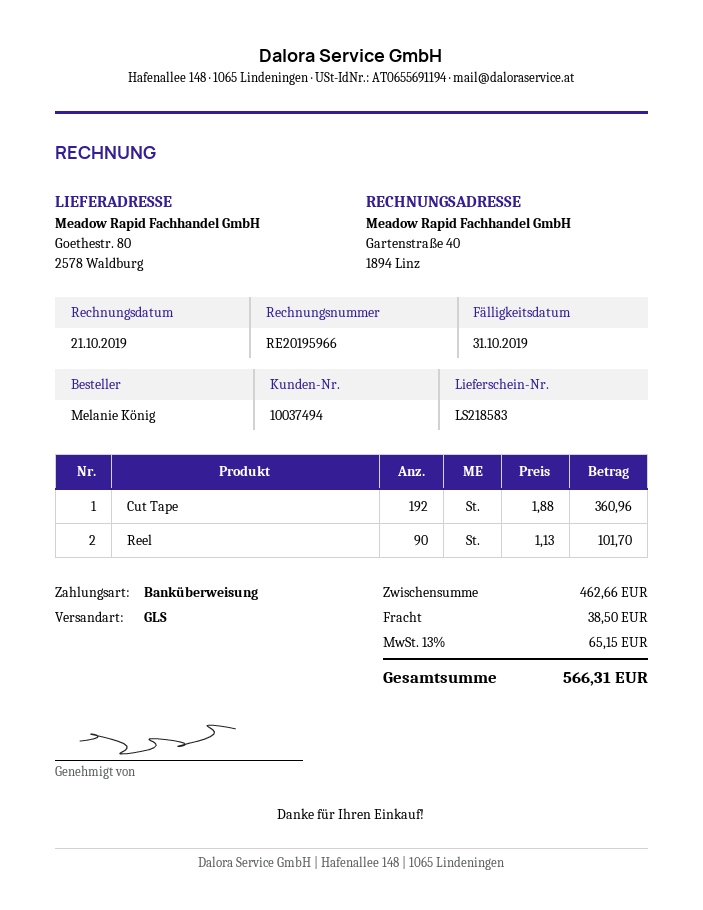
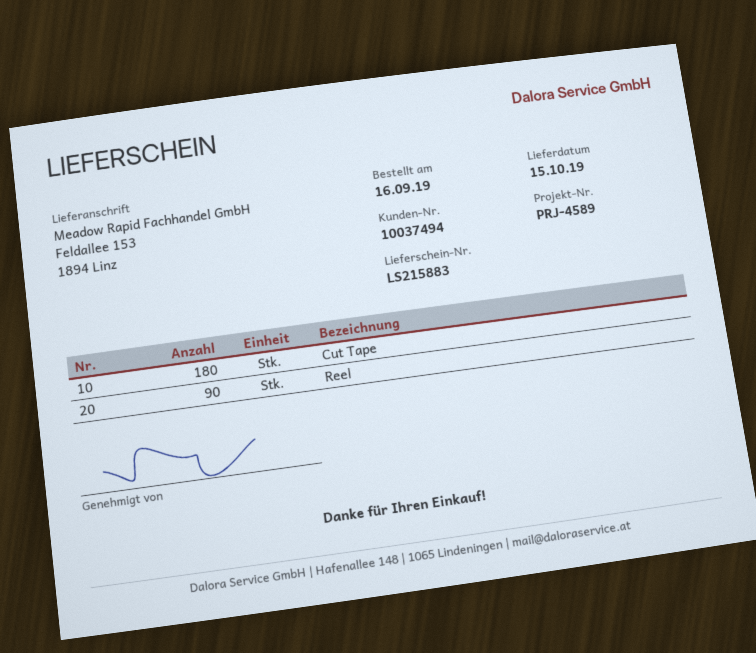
delivery note number: LS218583 -> LS215883
ship to: Goethestr. 80, 2578 Waldburg -> Feldallee 153, 1894 Linz
Cut Tape: 192 -> 180

